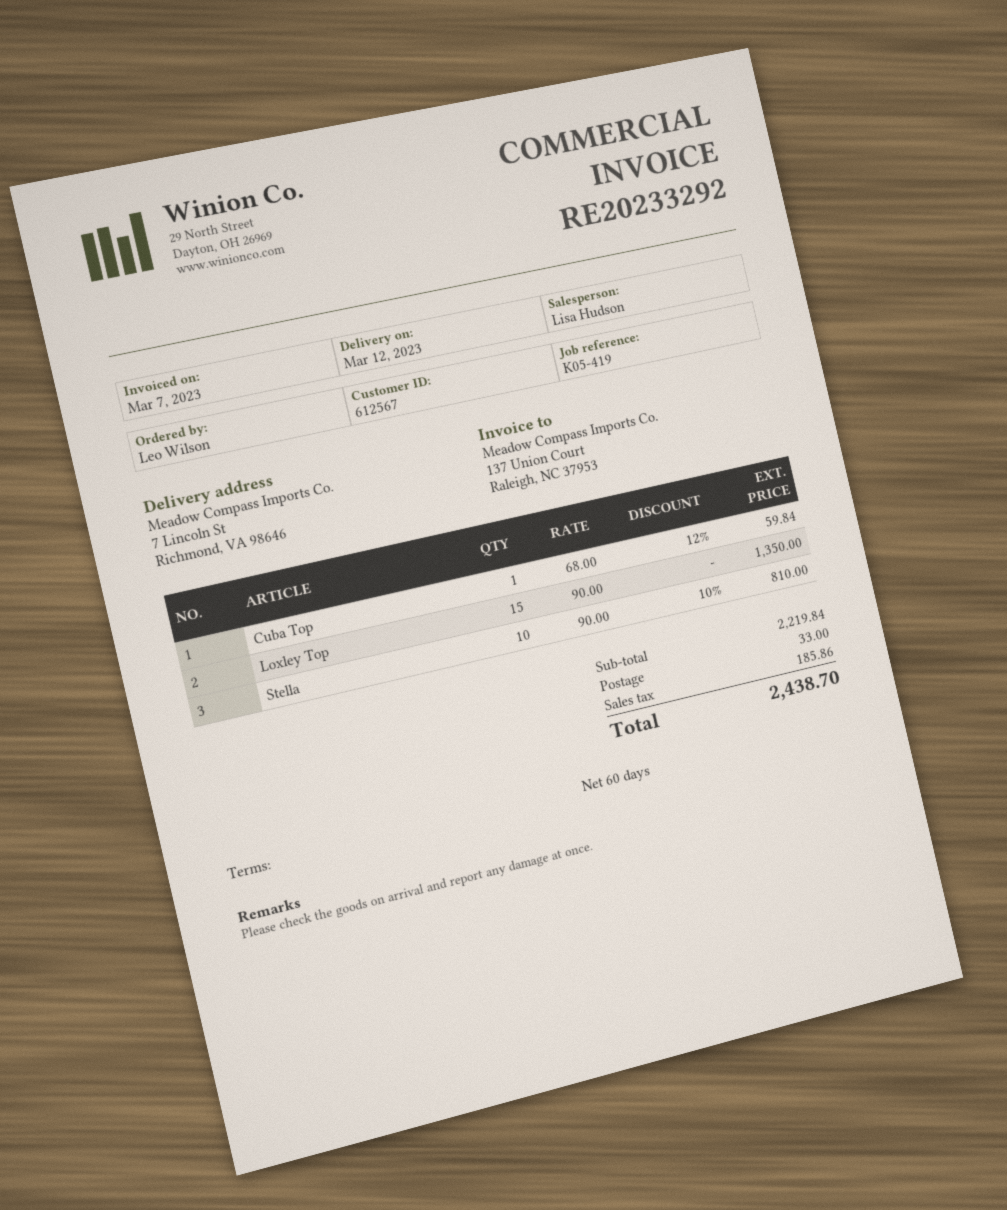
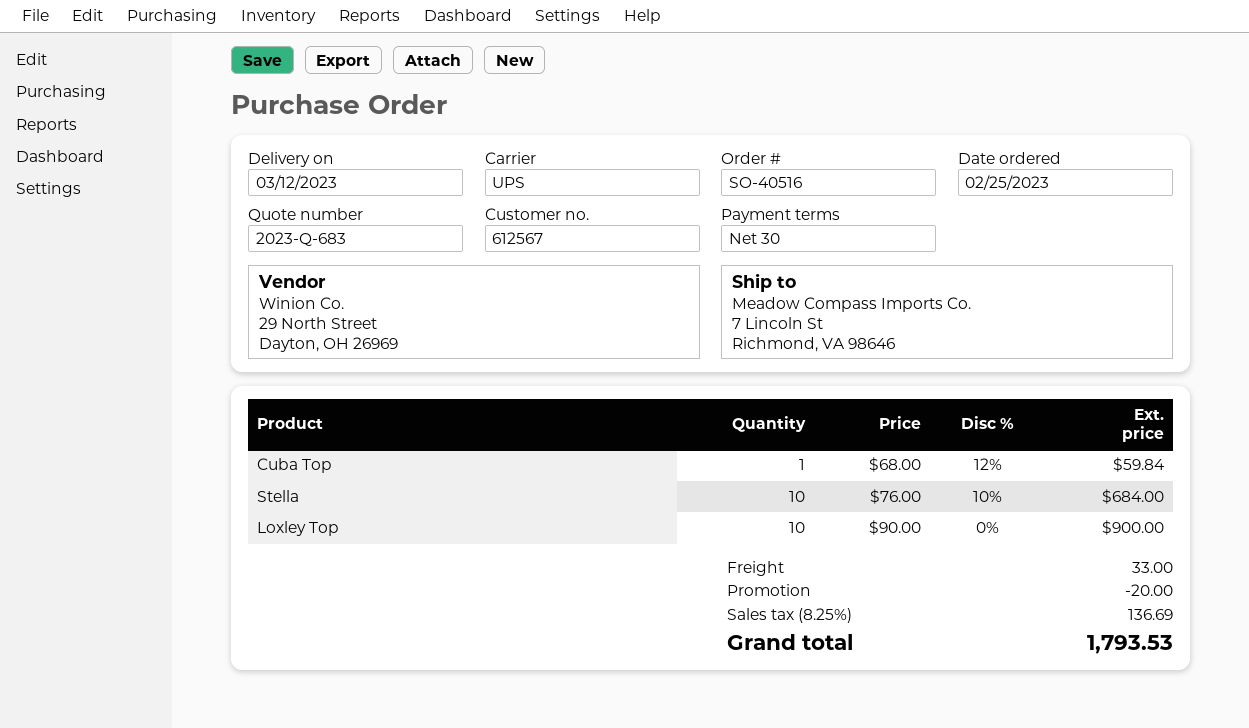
payment terms: 60 days -> 30 days
Loxley Top: 15 x 90.00 = 1350.00 -> 10 x 90.00 = 900.00
Stella: 10 x 90.00 - 10% = 810.00 -> 10 x 76.00 - 10% = 684.00
discount: none -> 20.00
tax: 185.86 -> 136.69
total: 2438.70 -> 1793.53

